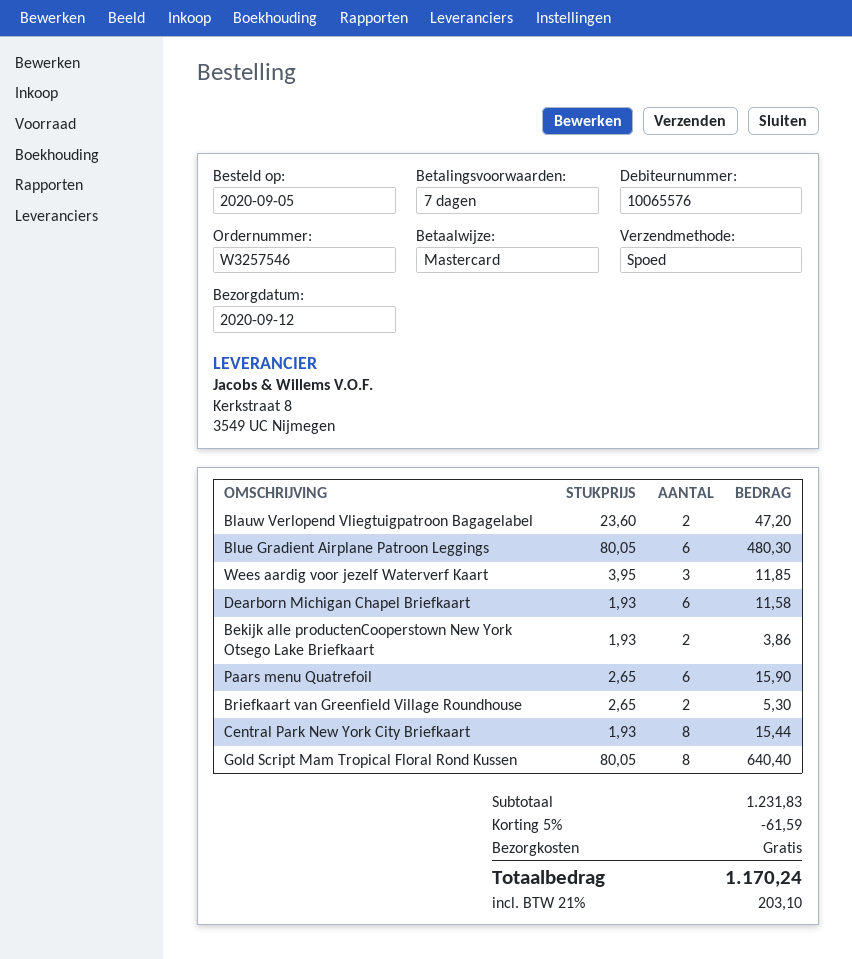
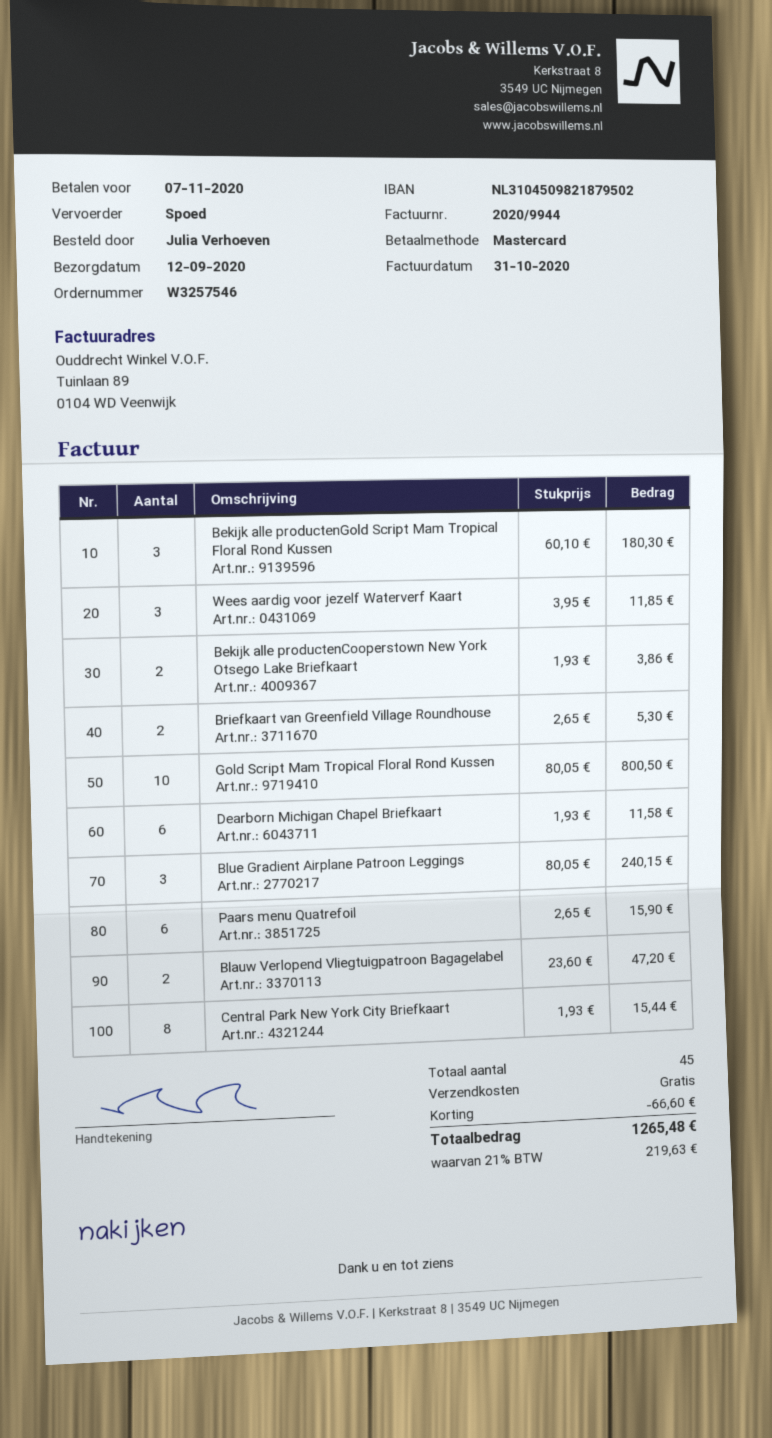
Blue Gradient Airplane Patroon Leggings: 6 x 80.05 = 480.30 -> 3 x 80.05 = 240.15
Gold Script Mam Tropical Floral Rond Kussen: 8 x 80.05 = 640.40 -> 10 x 80.05 = 800.50
Bekijk alle productenGold Script Mam Tropical Floral Rond Kussen: none -> 3 x 60.10 = 180.30
discount: 61.59 -> 66.60
tax: 21% = 203.10 -> 21% = 219.63
total: 1170.24 -> 1265.48

